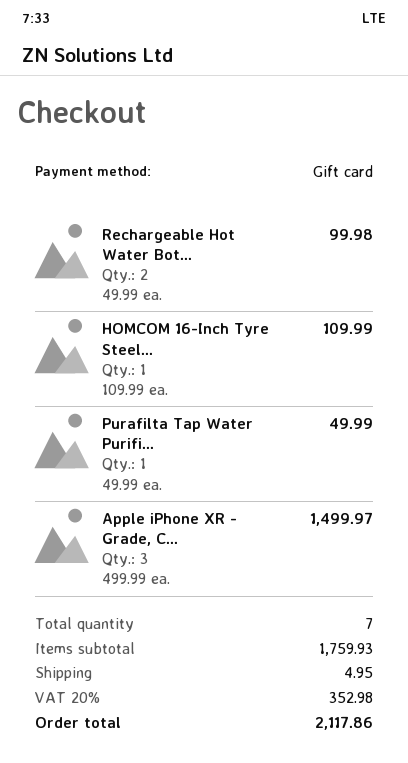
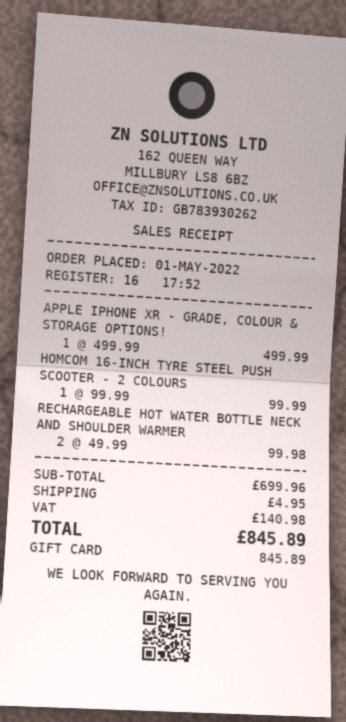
HOMCOM 16-Inch Tyre Steel...: 1 x 109.99 = 109.99 -> 1 x 99.99 = 99.99
Purafilta Tap Water Purifi...: 1 x 49.99 = 49.99 -> none
Apple iPhone XR - Grade, C...: 3 x 499.99 = 1499.97 -> 1 x 499.99 = 499.99
subtotal: 1759.93 -> 699.96
tax: 352.98 -> 140.98
total: 2117.86 -> 845.89

